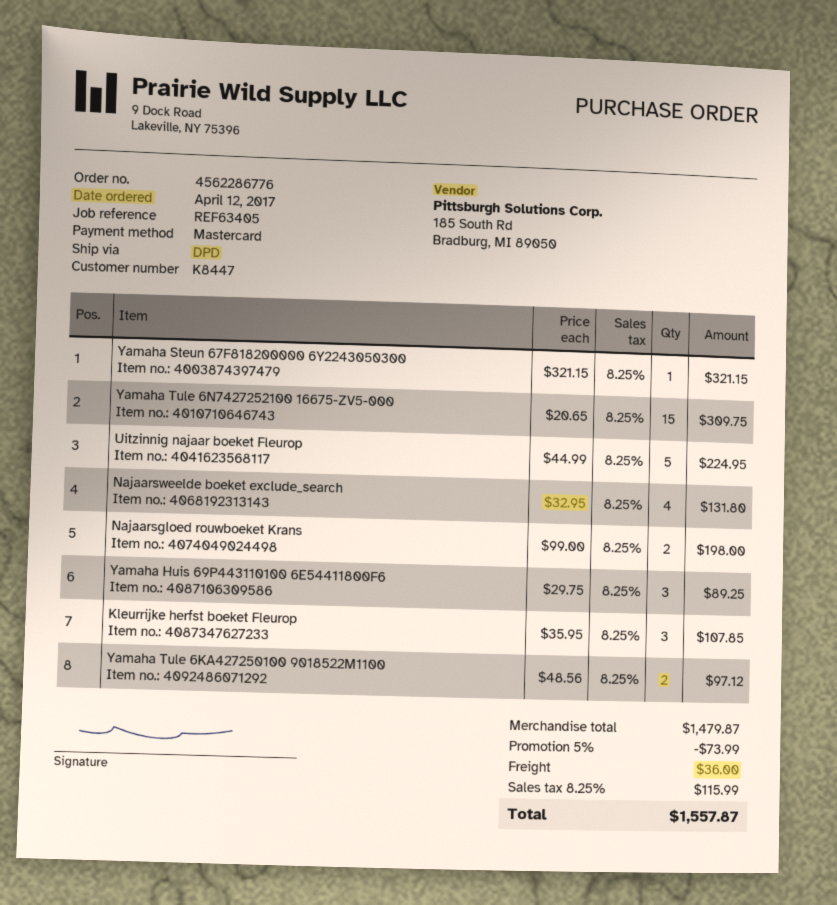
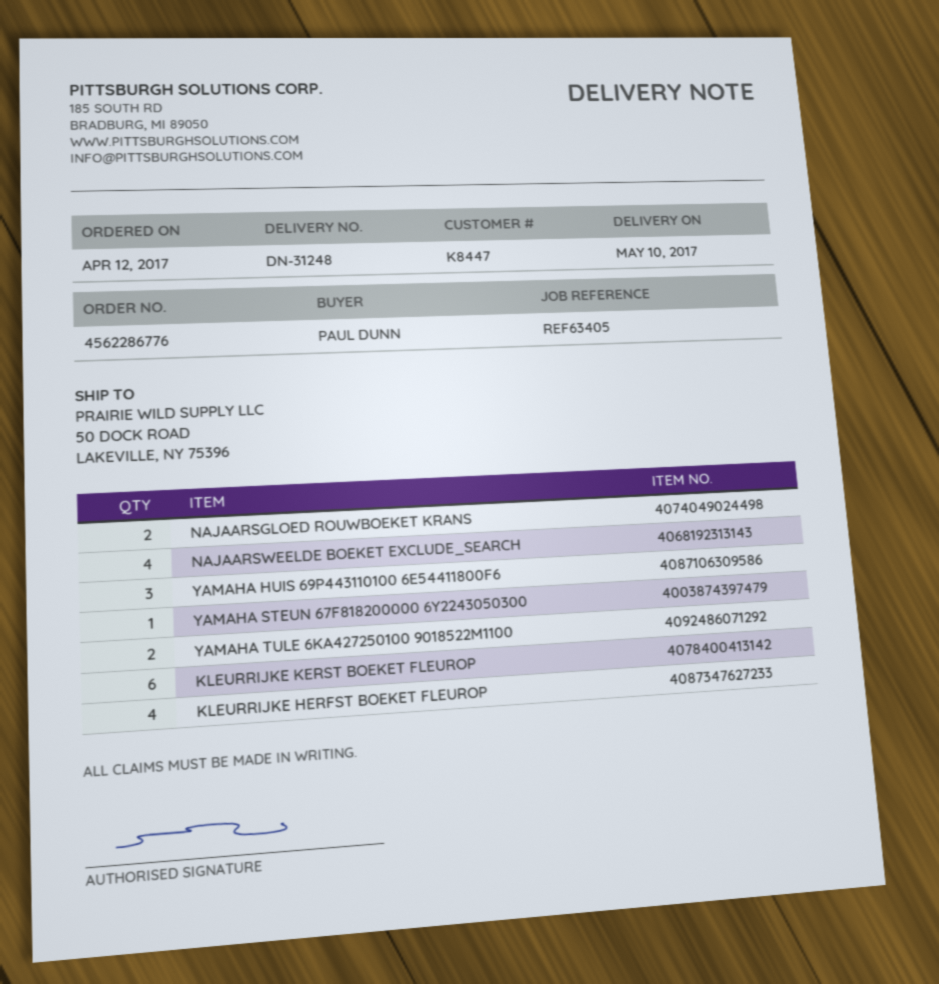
Yamaha Tule 6N7427252100 16675-ZV5-000: 15 -> none
Uitzinnig najaar boeket Fleurop: 5 -> none
Kleurrijke herfst boeket Fleurop: 3 -> 4
KLEURRIJKE KERST BOEKET FLEUROP: none -> 6

